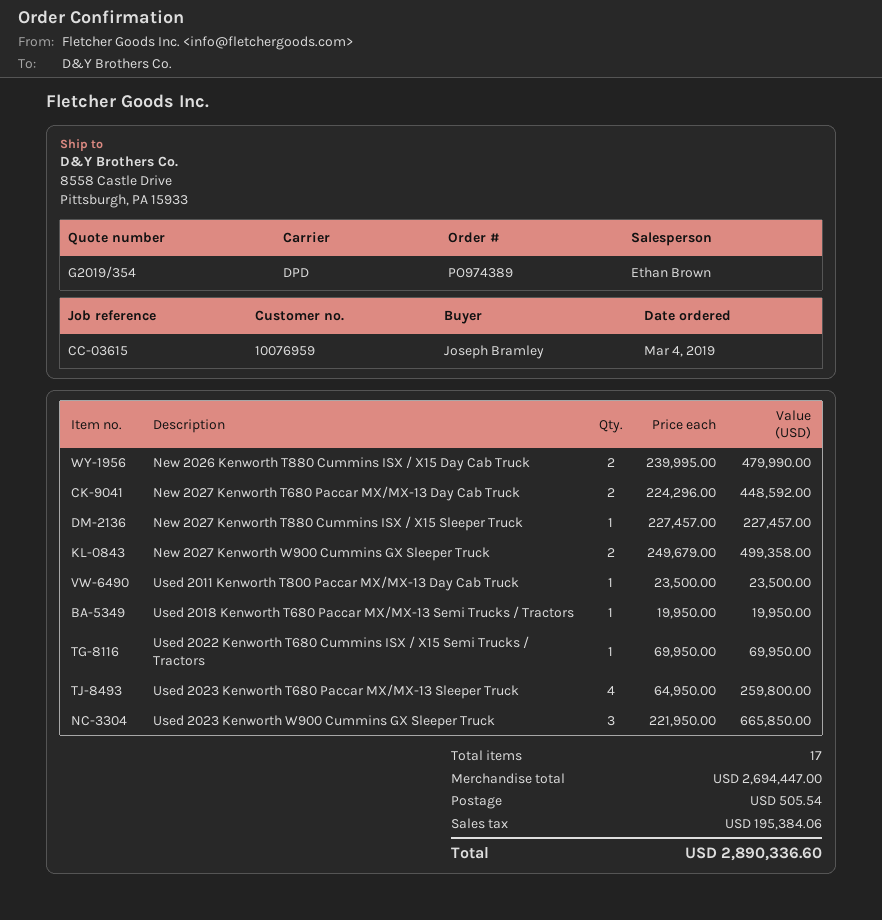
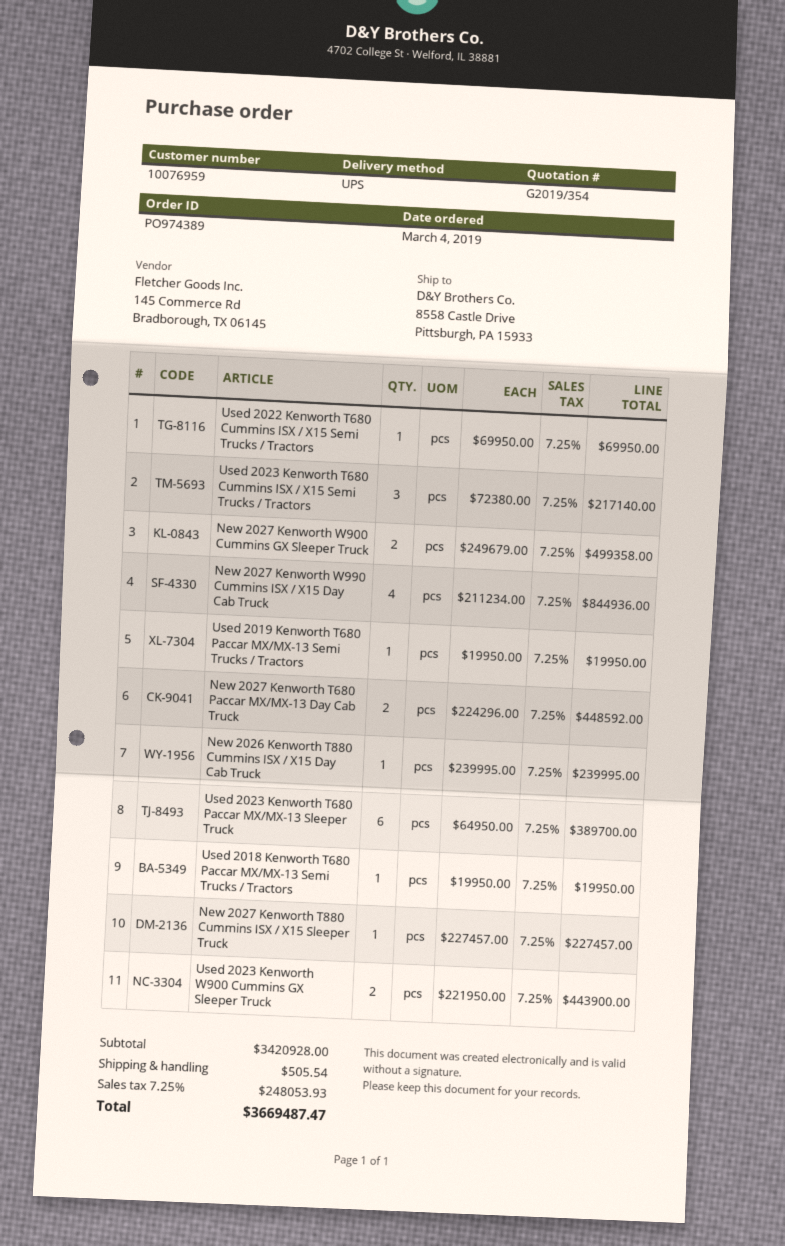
shipping method: DPD -> UPS
New 2026 Kenworth T880 Cummins ISX / X15 Day Cab Truck: 2 x 239995.00 = 479990.00 -> 1 x 239995.00 = 239995.00
Used 2011 Kenworth T800 Paccar MX/MX-13 Day Cab Truck: 1 x 23500.00 = 23500.00 -> none
Used 2023 Kenworth T680 Paccar MX/MX-13 Sleeper Truck: 4 x 64950.00 = 259800.00 -> 6 x 64950.00 = 389700.00
Used 2023 Kenworth W900 Cummins GX Sleeper Truck: 3 x 221950.00 = 665850.00 -> 2 x 221950.00 = 443900.00
Used 2023 Kenworth T680 Cummins ISX / X15 Semi Trucks / Tractors: none -> 3 x 72380.00 = 217140.00
New 2027 Kenworth W990 Cummins ISX / X15 Day Cab Truck: none -> 4 x 211234.00 = 844936.00
Used 2019 Kenworth T680 Paccar MX/MX-13 Semi Trucks / Tractors: none -> 1 x 19950.00 = 19950.00
subtotal: 2694447.00 -> 3420928.00
tax: 195384.06 -> 248053.93
total: 2890336.60 -> 3669487.47

